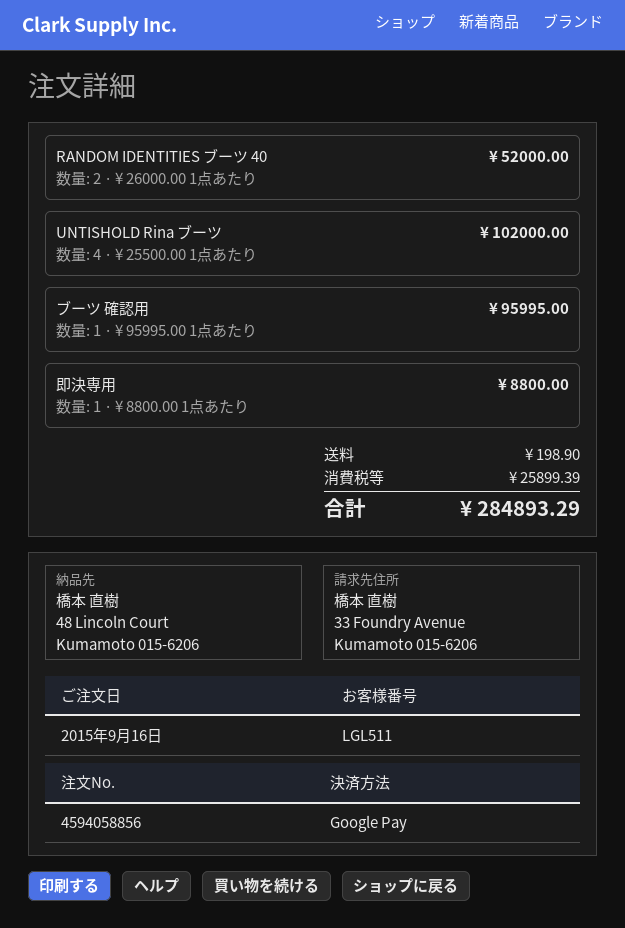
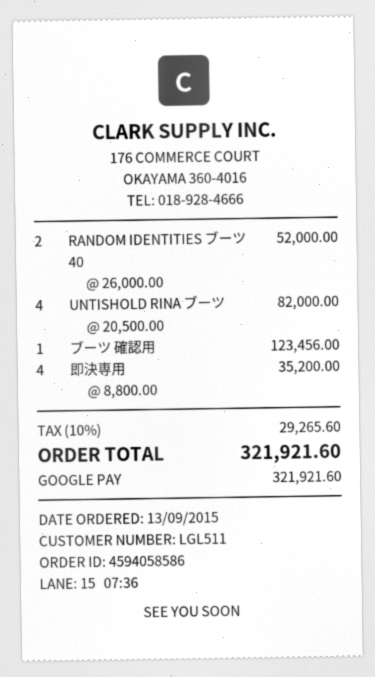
order number: 4594058856 -> 4594058586
order date: 2015-09-16 -> 2015-09-13
UNTISHOLD Rina ブーツ: 4 x 25500.00 = 102000.00 -> 4 x 20500.00 = 82000.00
ブーツ 確認用: 1 x 95995.00 = 95995.00 -> 1 x 123456.00 = 123456.00
即決専用: 1 x 8800.00 = 8800.00 -> 4 x 8800.00 = 35200.00
shipping: 198.90 -> none
tax: 25899.39 -> 29265.60
total: 284893.29 -> 321921.60

